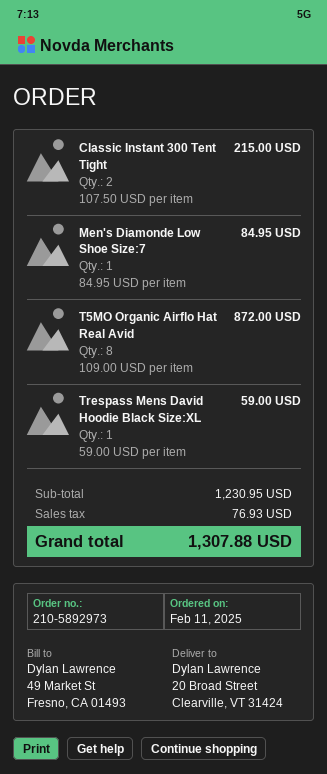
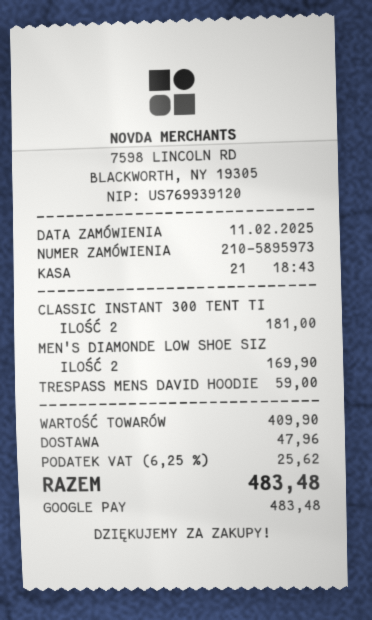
order number: 210-5892973 -> 210-5895973
Classic Instant 300 Tent Tight: 2 for 215.00 -> 2 for 181.00
Men's Diamonde Low Shoe Size:7: 1 for 84.95 -> 2 for 169.90
T5MO Organic Airflo Hat Real Avid: 8 for 872.00 -> none
subtotal: 1230.95 -> 409.90
shipping: none -> 47.96
tax: 76.93 -> 25.62
total: 1307.88 -> 483.48

